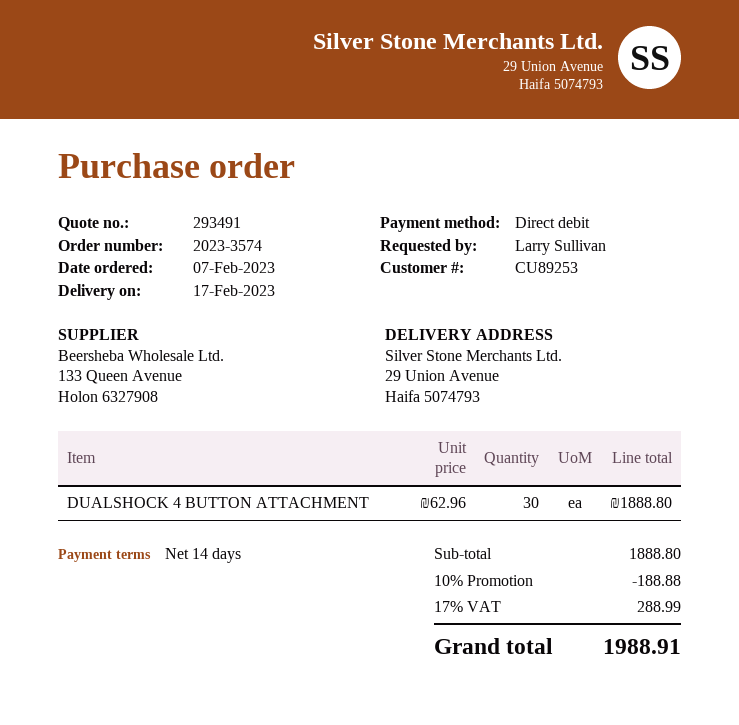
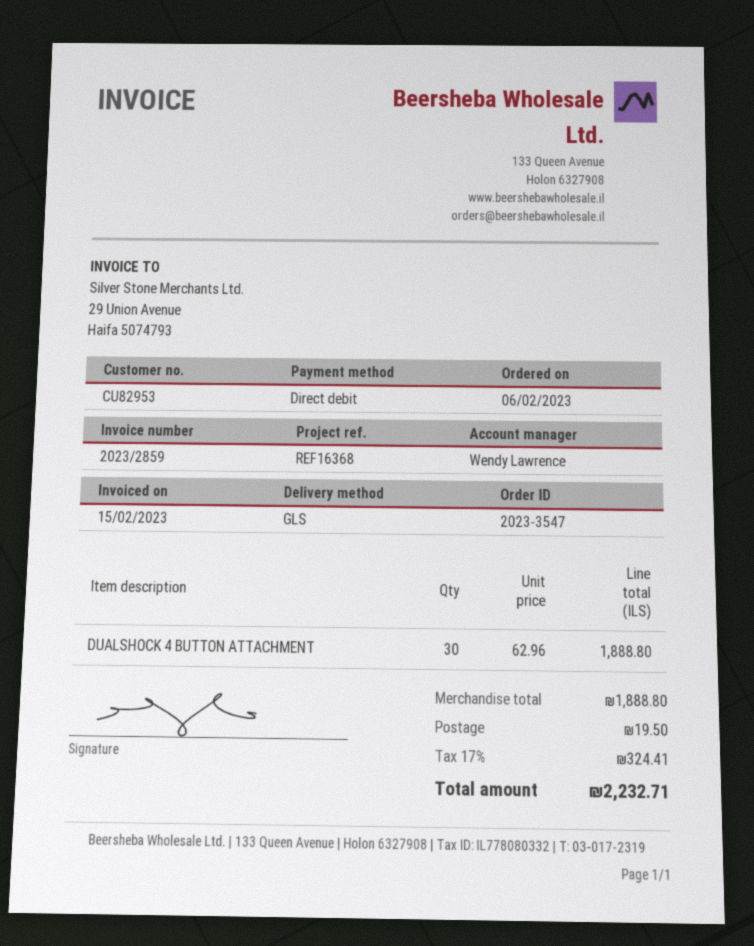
order number: 2023-3574 -> 2023-3547
order date: 2023-02-07 -> 2023-02-06
customer number: CU89253 -> CU82953
discount: 10% = 188.88 -> none
shipping: none -> 19.50
tax: 17% = 288.99 -> 17% = 324.41
total: 1988.91 -> 2232.71

